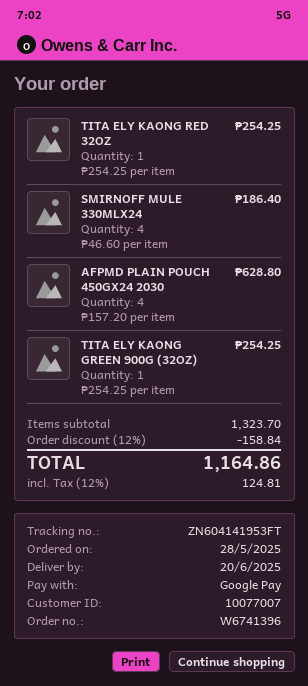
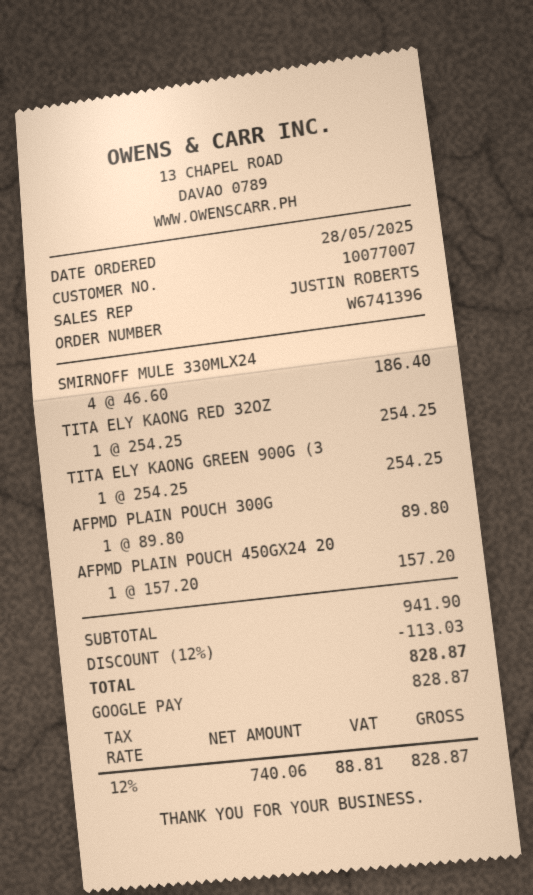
AFPMD PLAIN POUCH 450GX24 2030: 4 x 157.20 = 628.80 -> 1 x 157.20 = 157.20
AFPMD PLAIN POUCH 300G: none -> 1 x 89.80 = 89.80
subtotal: 1323.70 -> 941.90
discount: 12% = 158.84 -> 12% = 113.03
tax: 12% = 124.81 -> 12% = 88.81
total: 1164.86 -> 828.87

